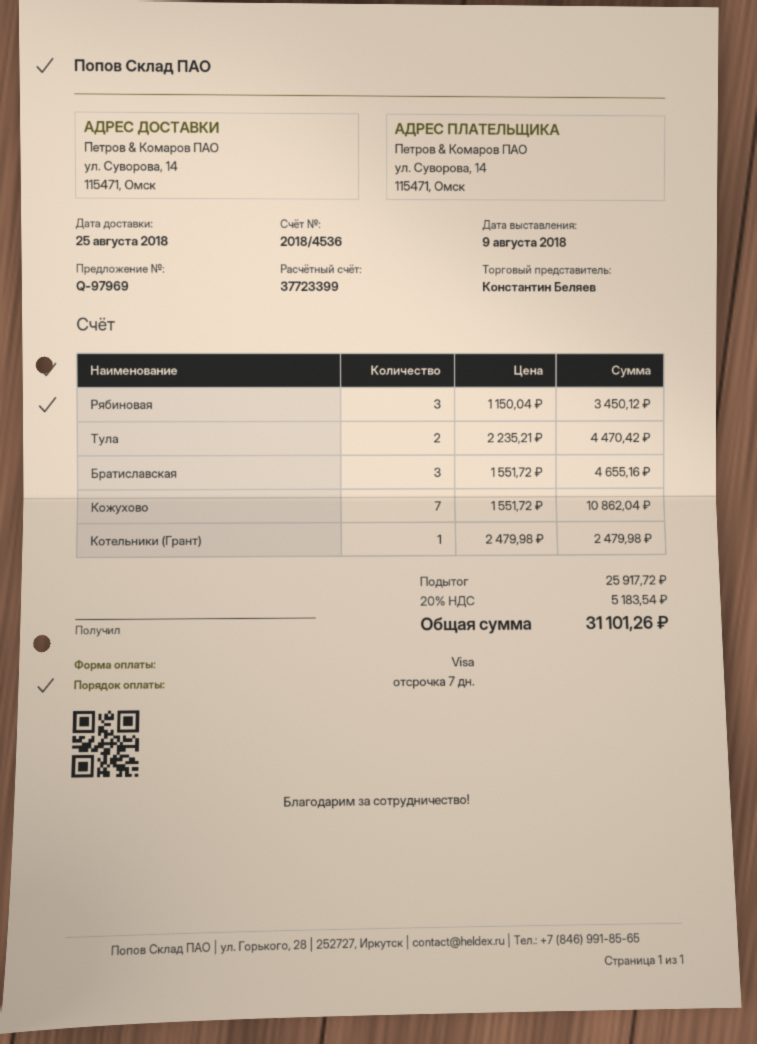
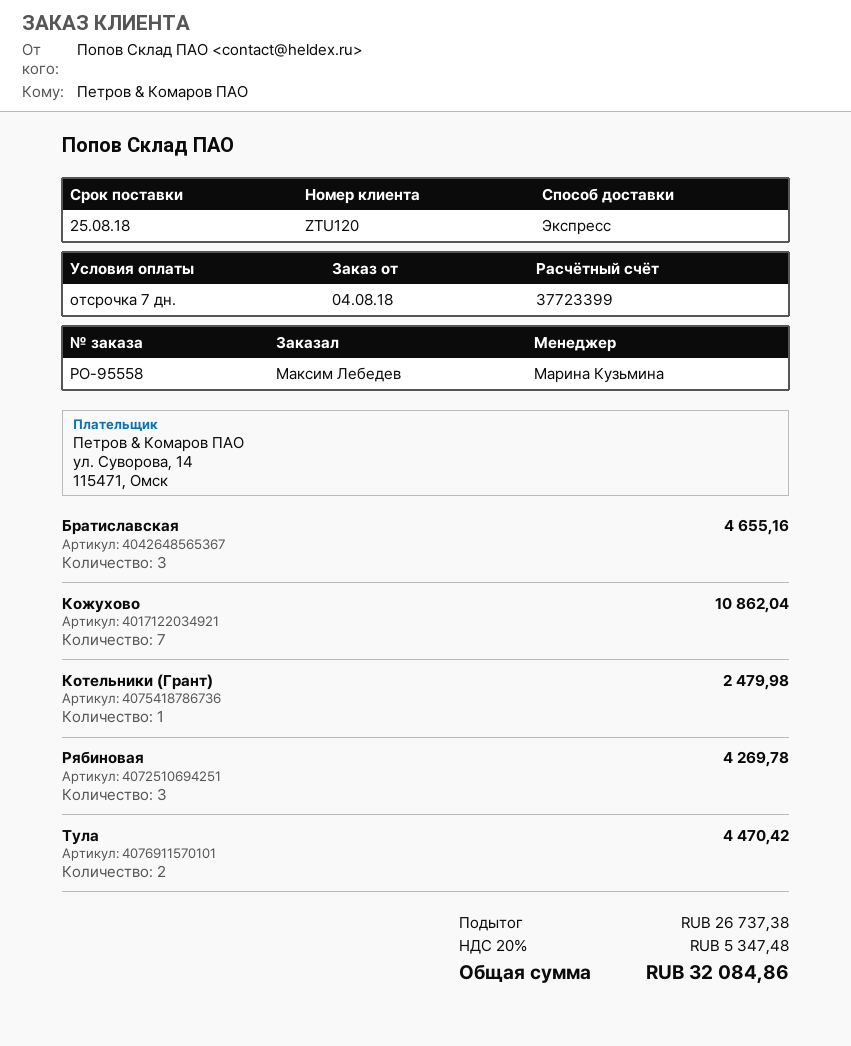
sales rep: Константин Беляев -> Марина Кузьмина
Рябиновая: 3 for 3450.12 -> 3 for 4269.78
subtotal: 25917.72 -> 26737.38
tax: 20% = 5183.54 -> 20% = 5347.48
total: 31101.26 -> 32084.86

